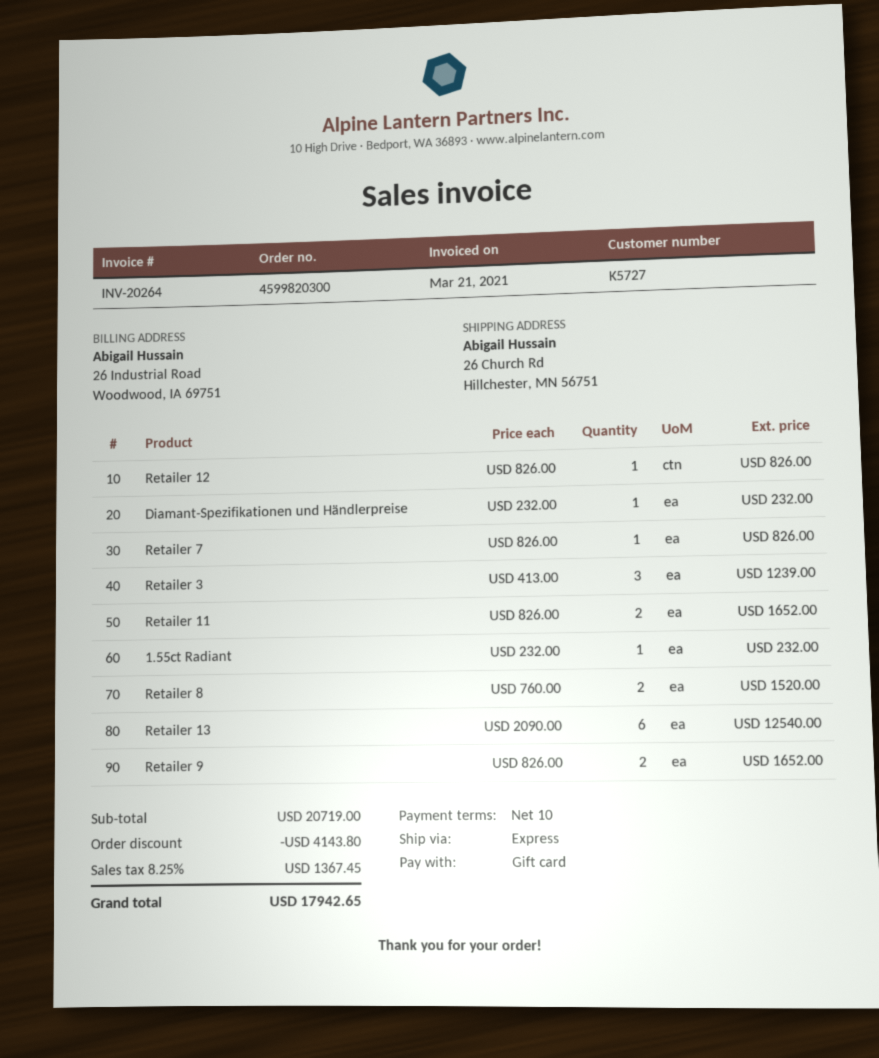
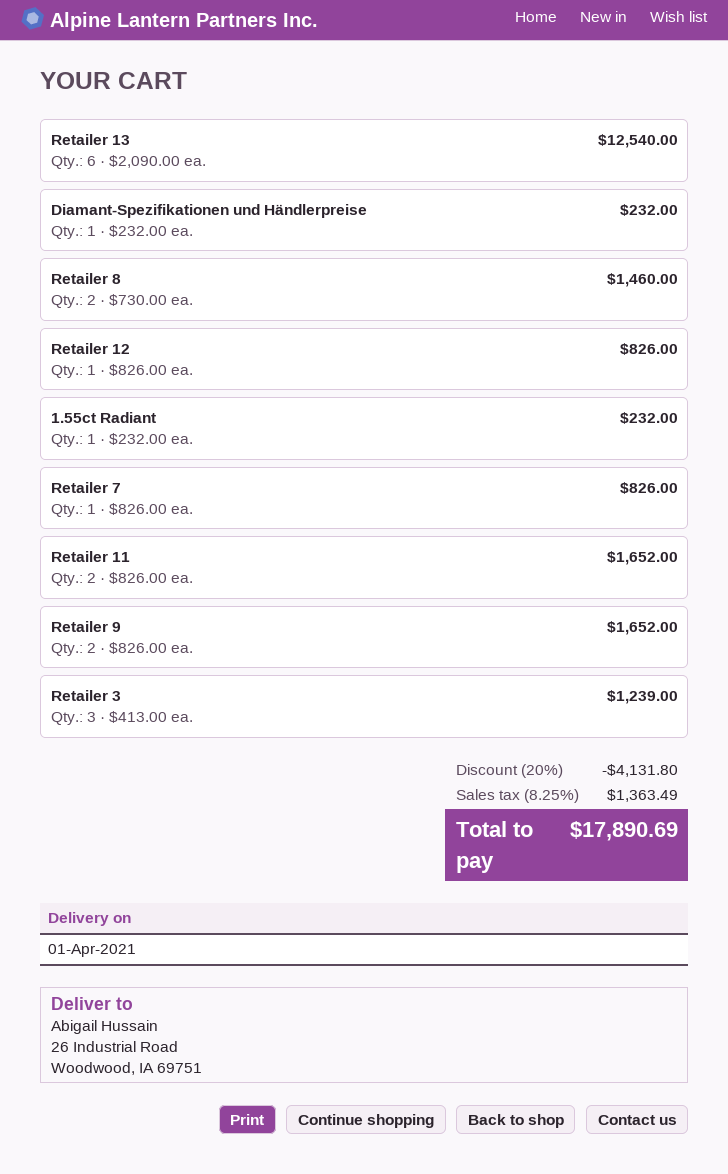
ship to: 26 Church Rd, Hillchester, MN 56751 -> 26 Industrial Road, Woodwood, IA 69751
Retailer 8: 2 x 760.00 = 1520.00 -> 2 x 730.00 = 1460.00
discount: 4143.80 -> 4131.80
tax: 8.25% = 1367.45 -> 8.25% = 1363.49
total: 17942.65 -> 17890.69

